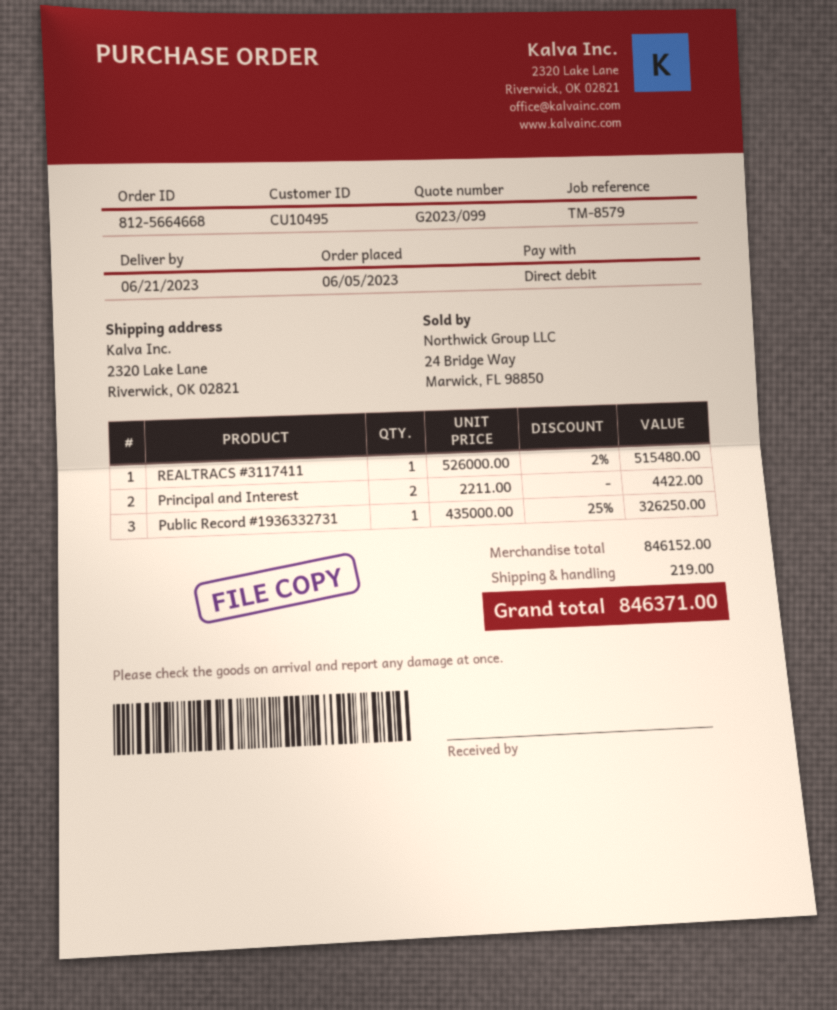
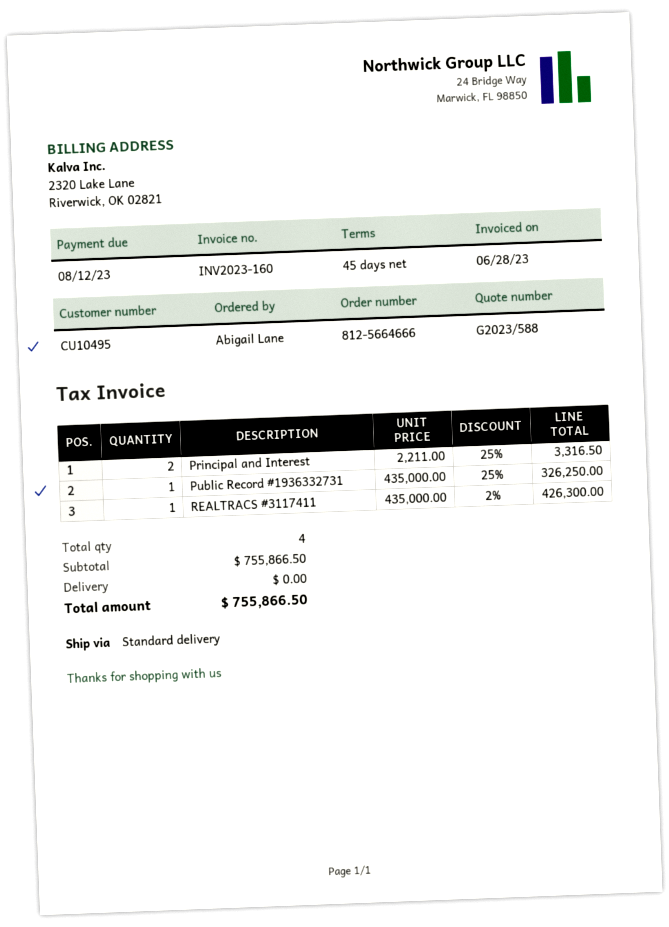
quote number: G2023/099 -> G2023/588
order number: 812-5664668 -> 812-5664666
REALTRACS #3117411: 1 x 526000.00 - 2% = 515480.00 -> 1 x 435000.00 - 2% = 426300.00
Principal and Interest: 2 x 2211.00 = 4422.00 -> 2 x 2211.00 - 25% = 3316.50
subtotal: 846152.00 -> 755866.50
shipping: 219.00 -> 0.00
total: 846371.00 -> 755866.50

